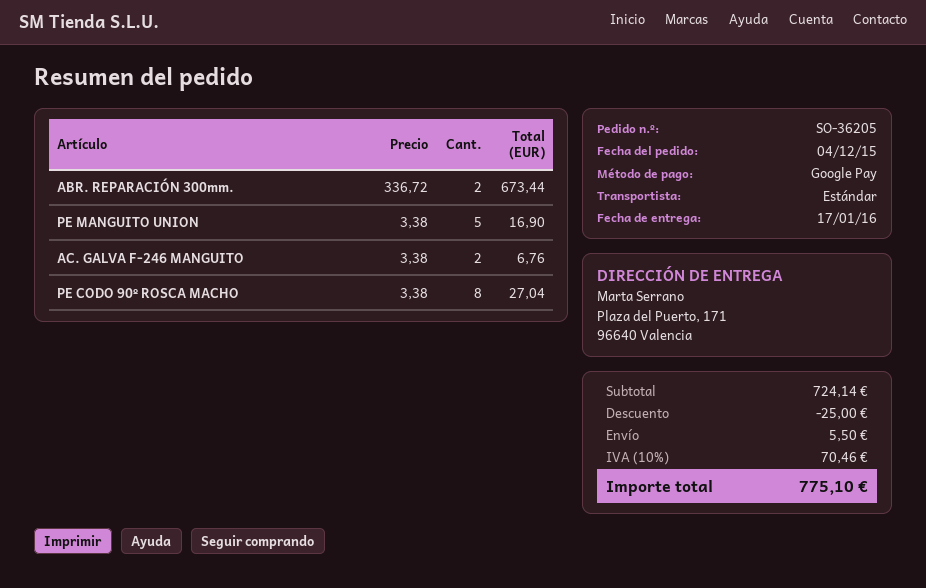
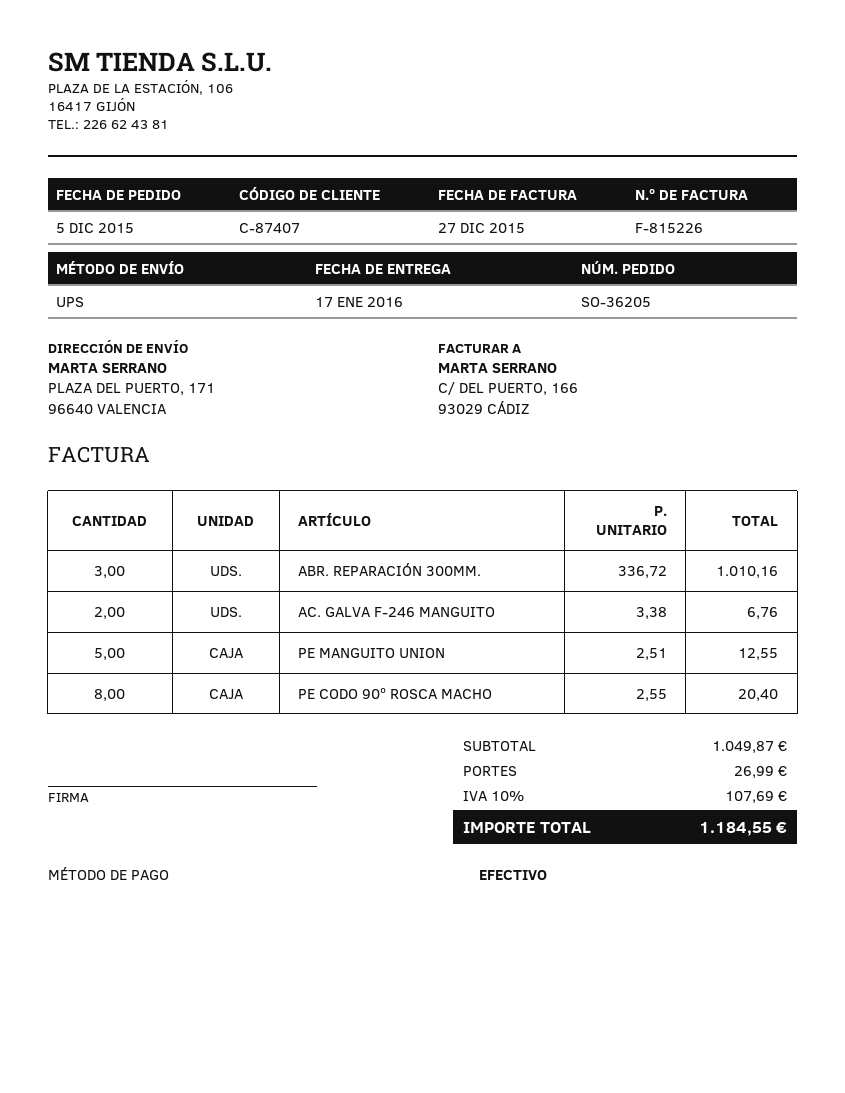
order date: 2015-12-04 -> 2015-12-05
payment method: Google Pay -> cash
shipping method: standard -> UPS
ABR. REPARACIÓN 300mm.: 2 x 336.72 = 673.44 -> 3 x 336.72 = 1010.16
PE MANGUITO UNION: 5 x 3.38 = 16.90 -> 5 x 2.51 = 12.55
PE CODO 90º ROSCA MACHO: 8 x 3.38 = 27.04 -> 8 x 2.55 = 20.40
subtotal: 724.14 -> 1049.87
discount: 25.00 -> none
shipping: 5.50 -> 26.99
tax: 10% = 70.46 -> 10% = 107.69
total: 775.10 -> 1184.55

